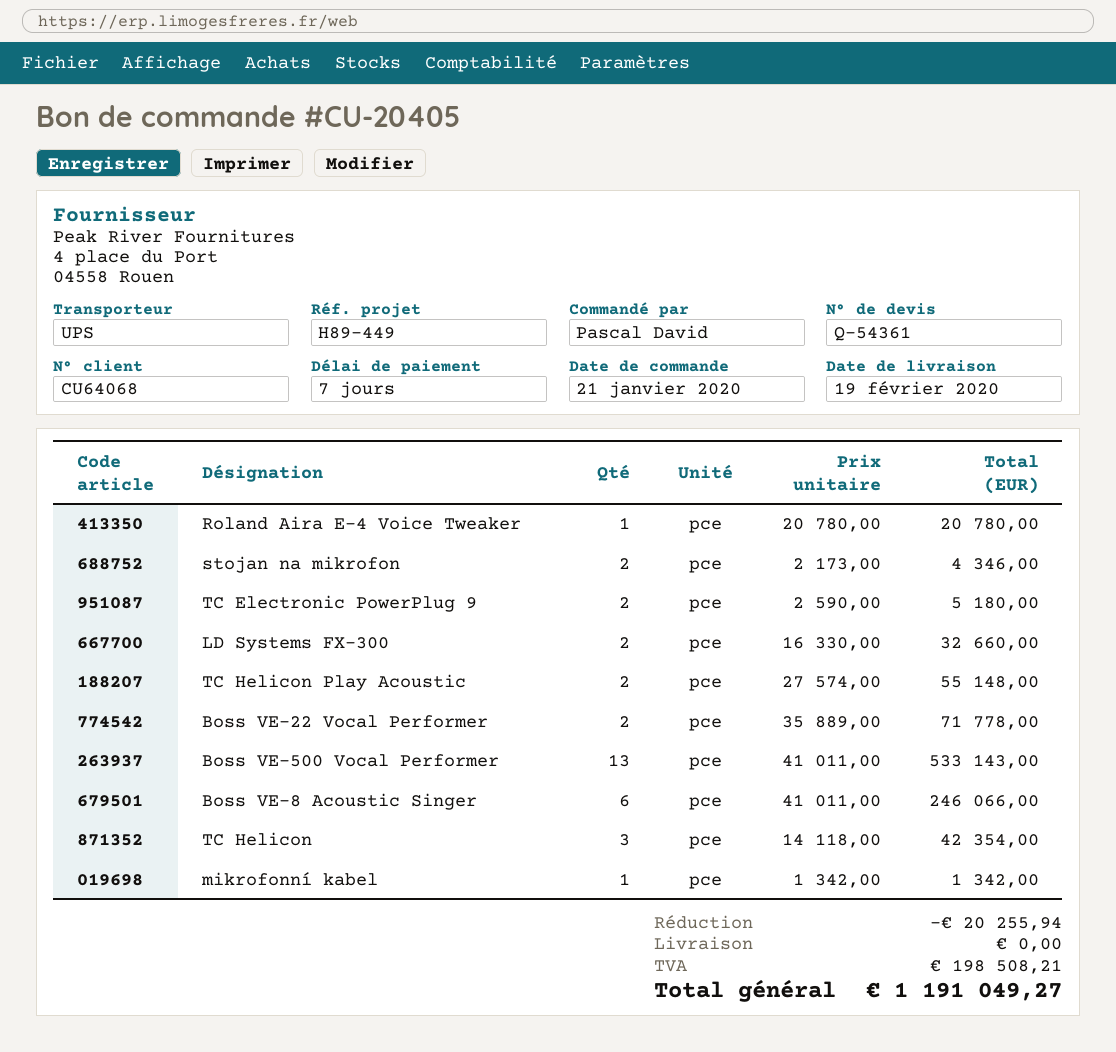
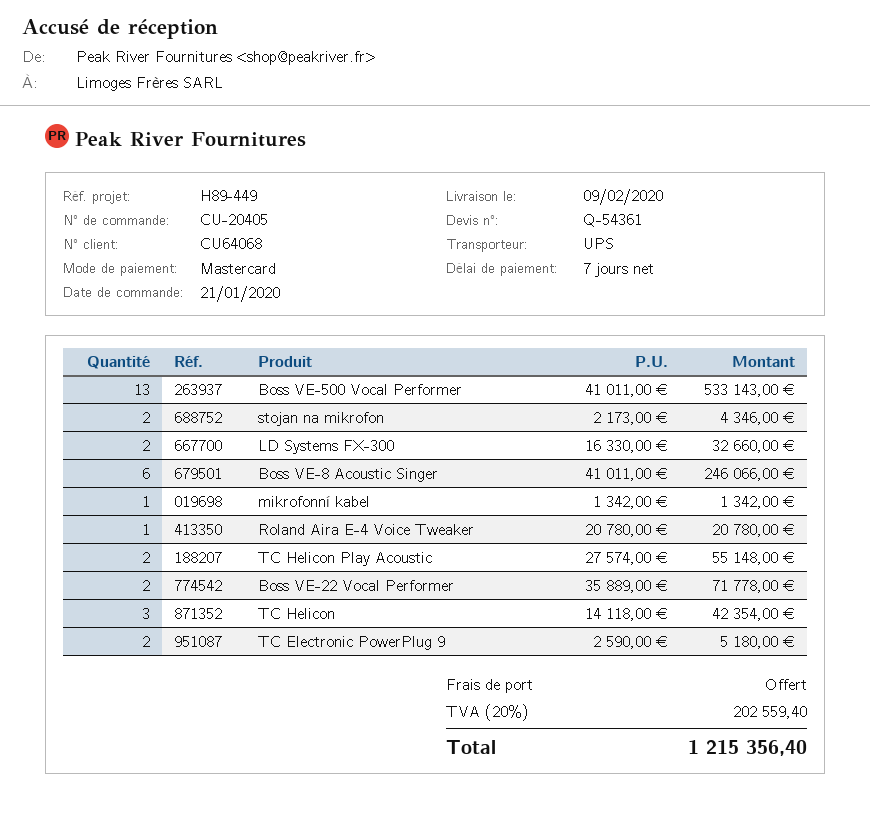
delivery date: 2020-02-19 -> 2020-02-09
discount: 20255.94 -> none
tax: 198508.21 -> 202559.40
total: 1191049.27 -> 1215356.40

